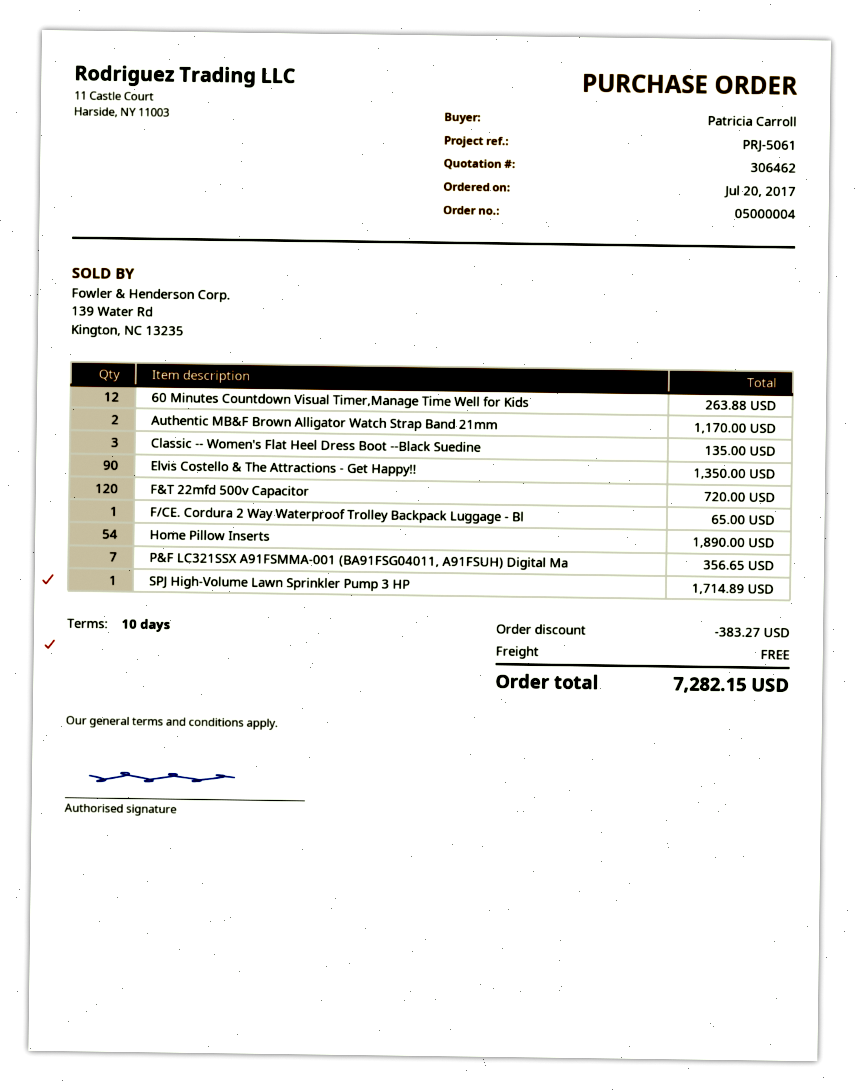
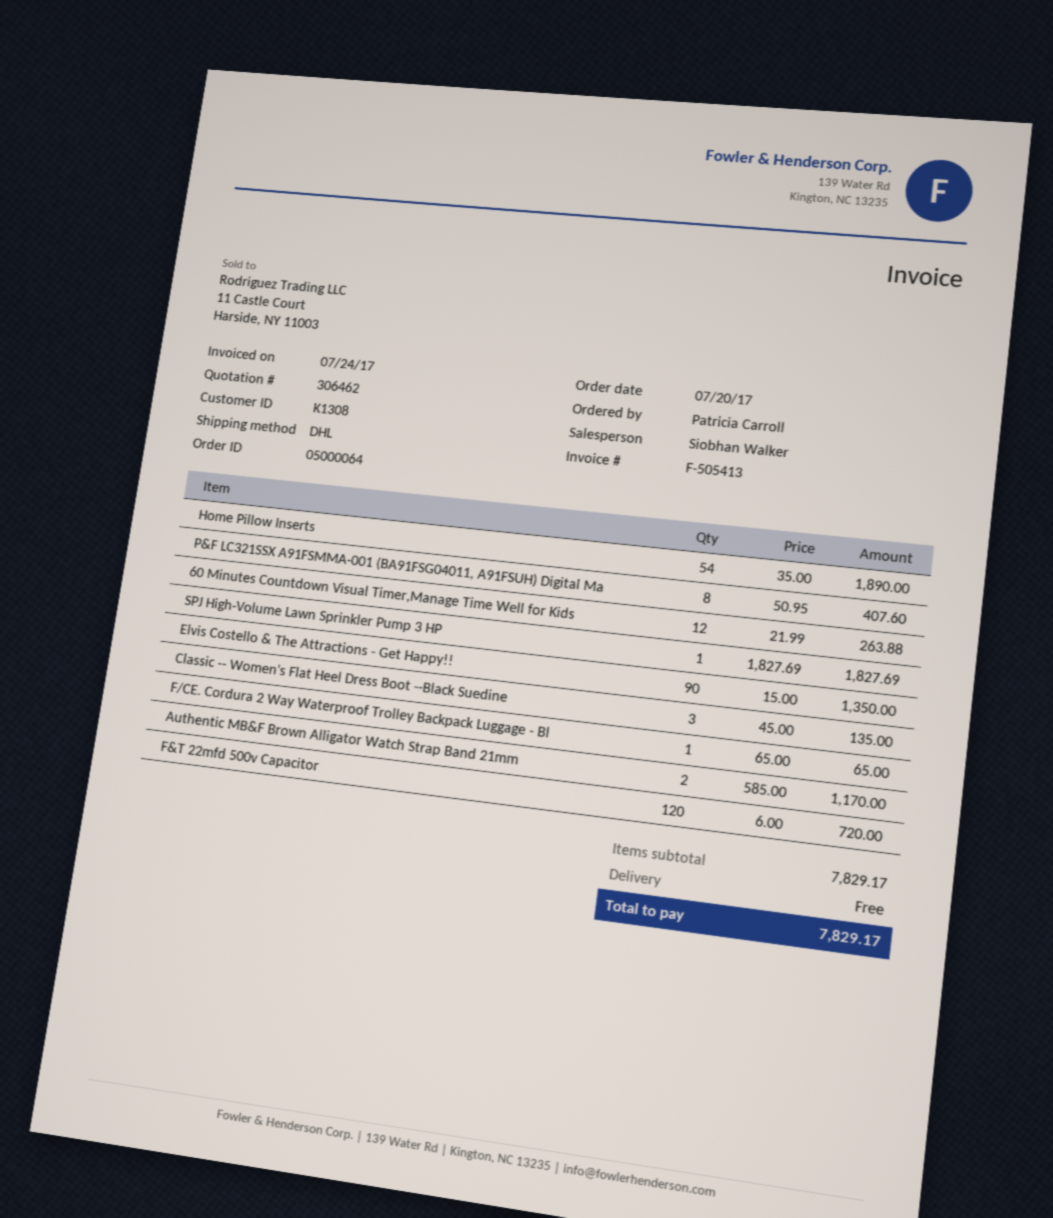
order number: 05000004 -> 05000064
P&F LC321SSX A91FSMMA-001 (BA91FSG04011, A91FSUH) Digital Ma: 7 for 356.65 -> 8 for 407.60
SPJ High-Volume Lawn Sprinkler Pump 3 HP: 1 for 1714.89 -> 1 for 1827.69
discount: 383.27 -> none
total: 7282.15 -> 7829.17

